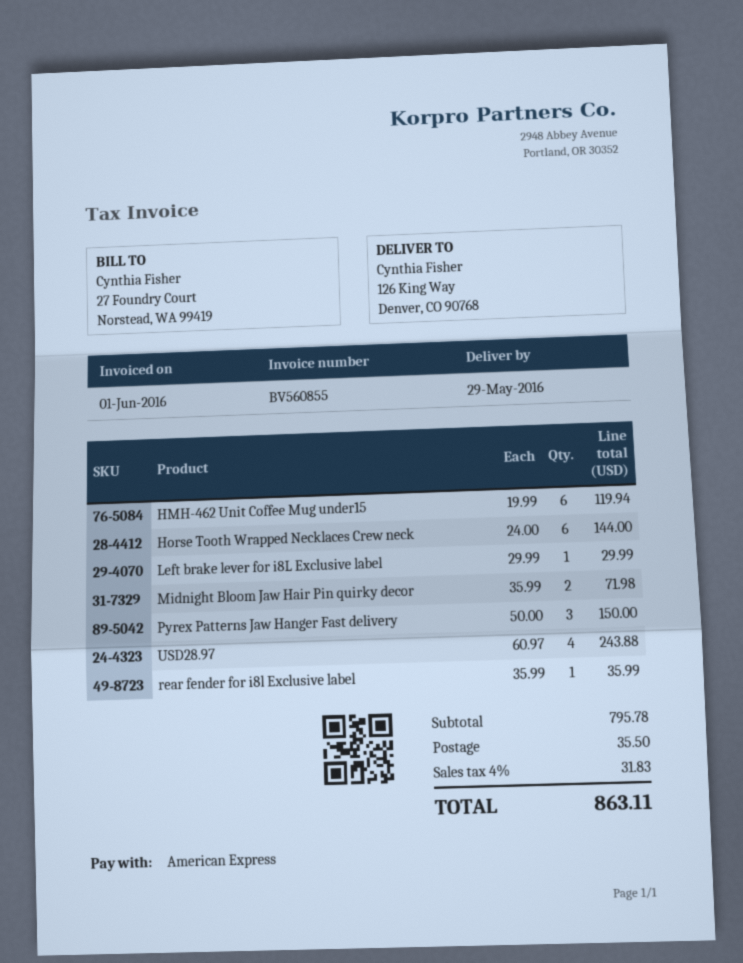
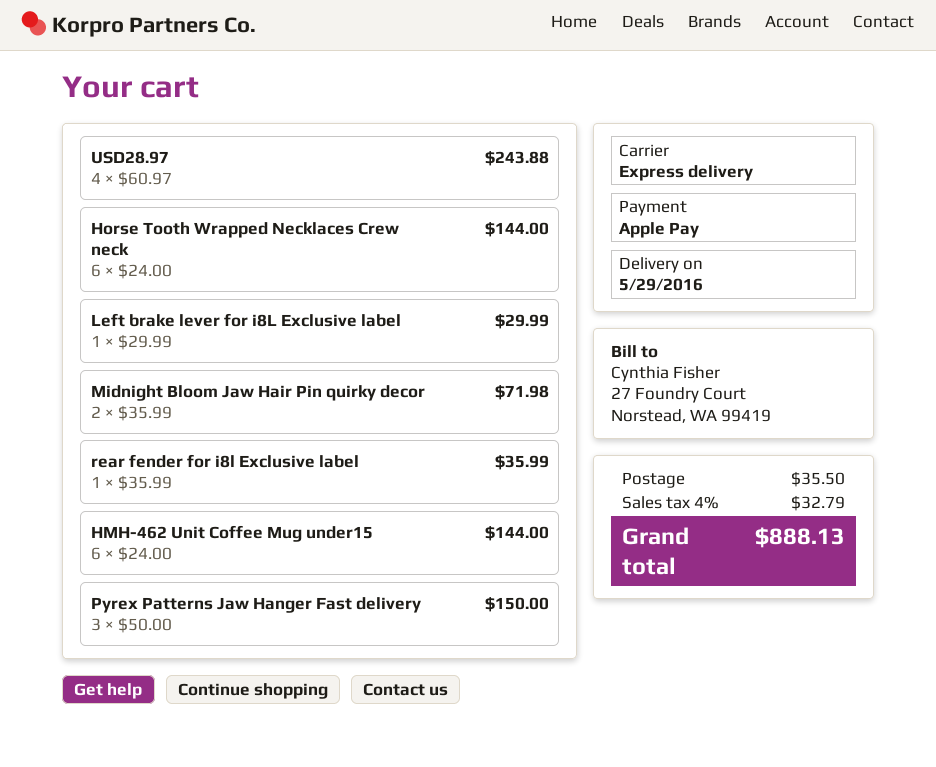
payment method: American Express -> Apple Pay
HMH-462 Unit Coffee Mug under15: 6 x 19.99 = 119.94 -> 6 x 24.00 = 144.00
tax: 4% = 31.83 -> 4% = 32.79
total: 863.11 -> 888.13

